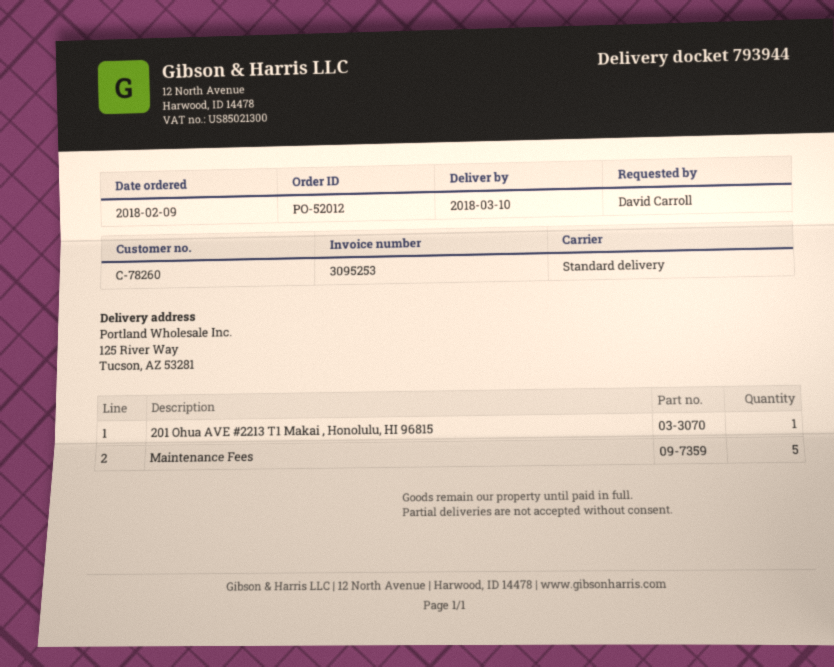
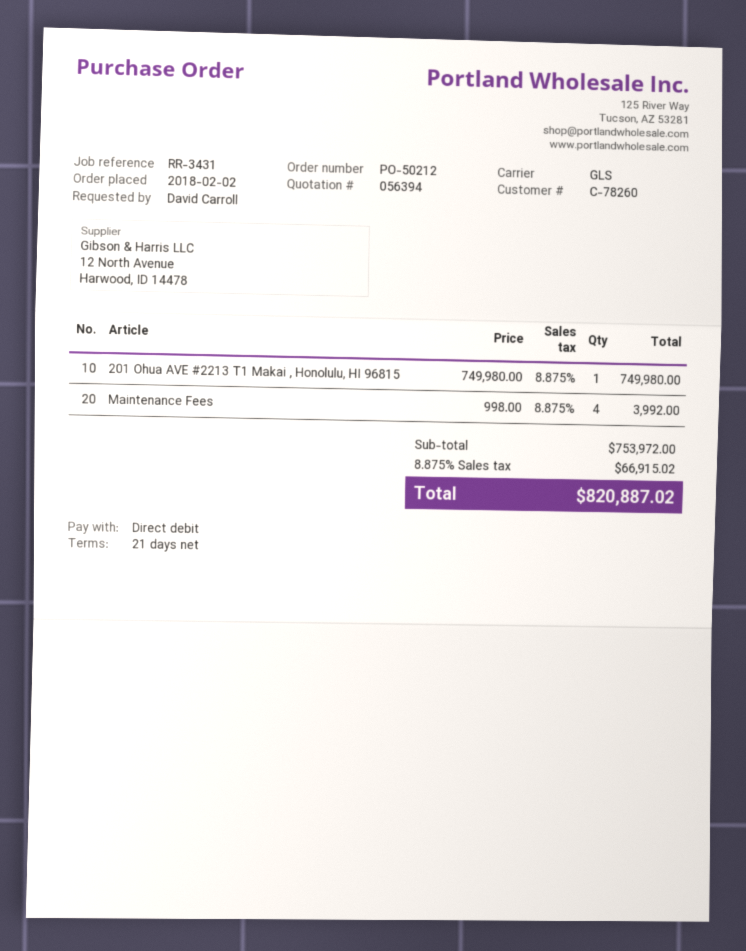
order number: PO-52012 -> PO-50212
order date: 2018-02-09 -> 2018-02-02
shipping method: standard -> GLS
Maintenance Fees: 5 -> 4

